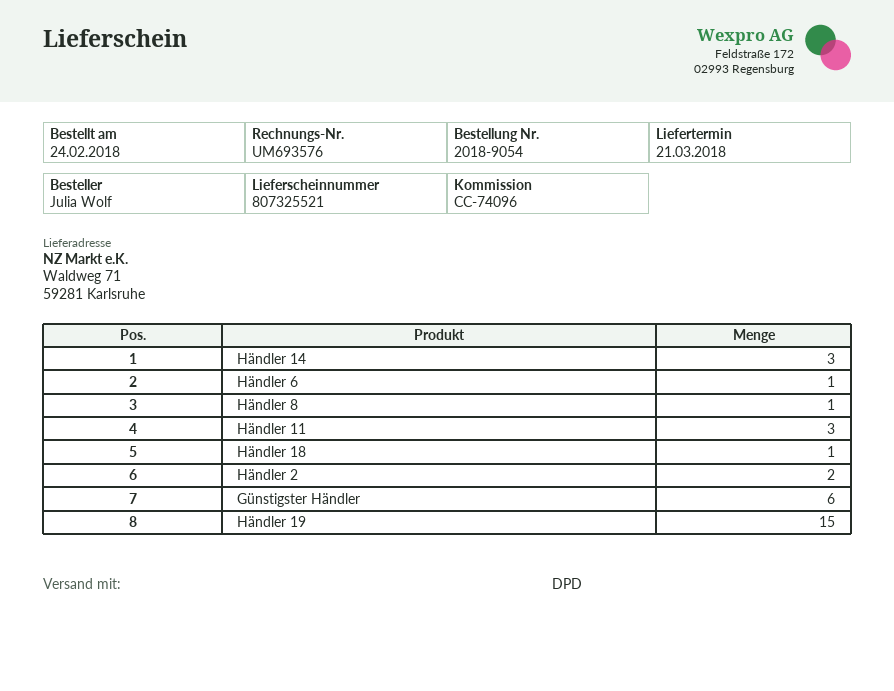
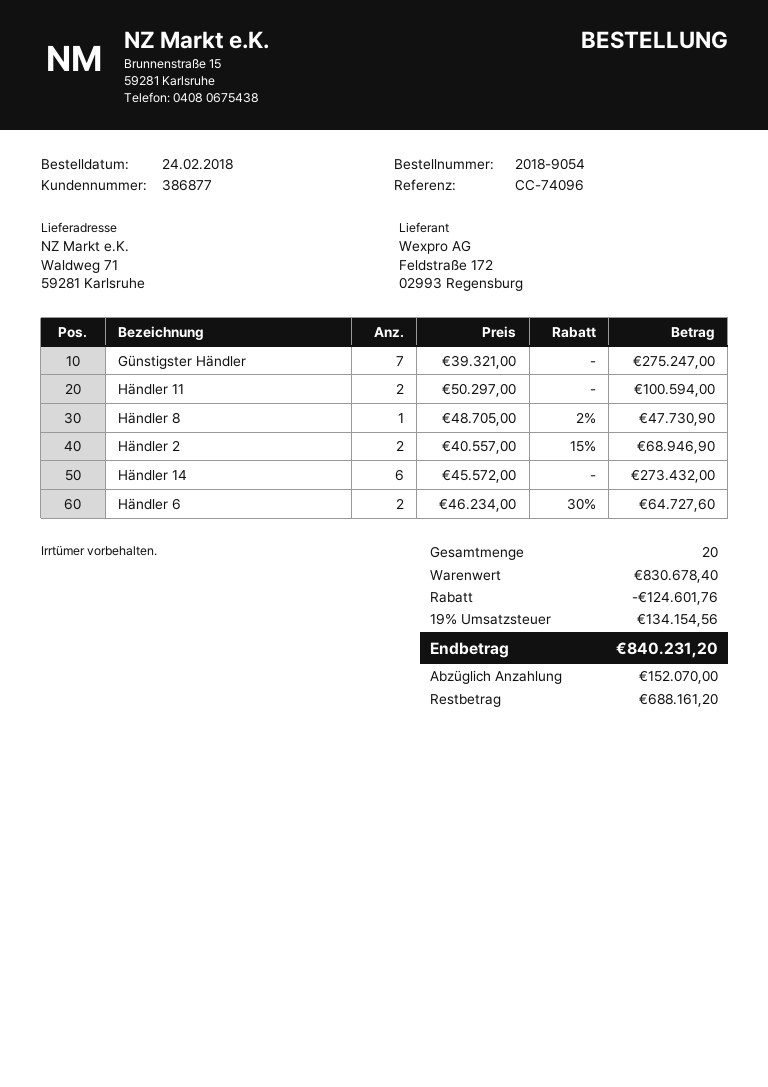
Händler 14: 3 -> 6
Händler 6: 1 -> 2
Händler 11: 3 -> 2
Händler 18: 1 -> none
Günstigster Händler: 6 -> 7
Händler 19: 15 -> none

